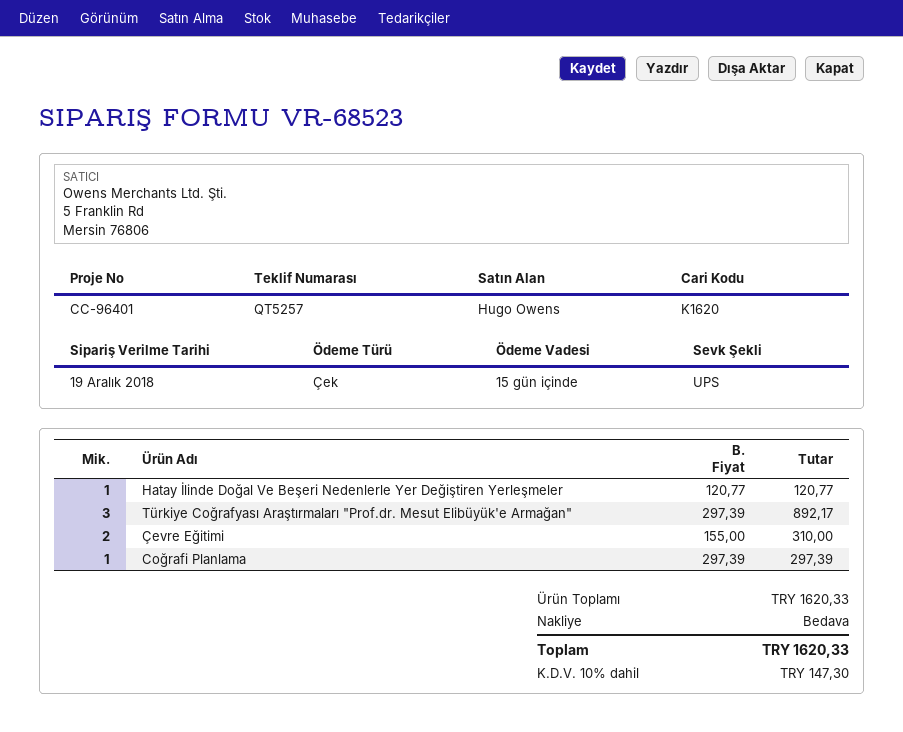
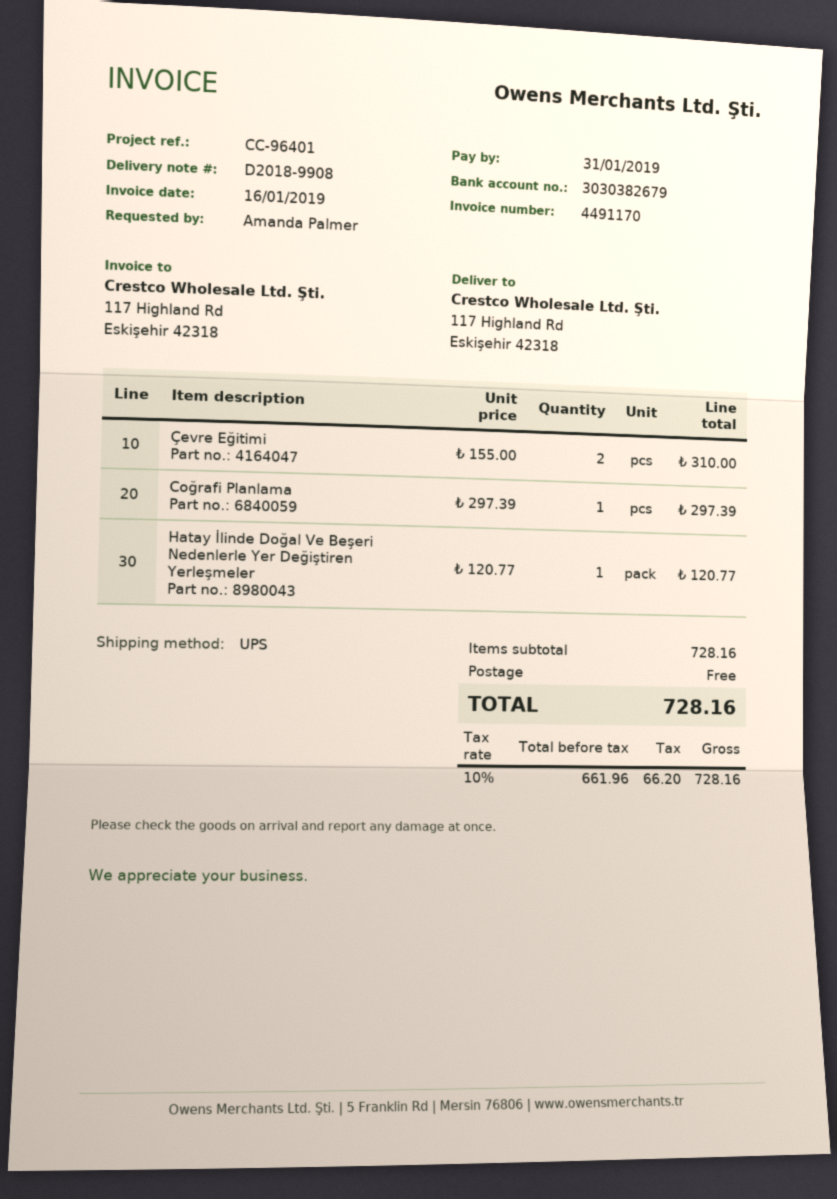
ordered by: Hugo Owens -> Amanda Palmer
Türkiye Coğrafyası Araştırmaları "Prof.dr. Mesut Elibüyük'e Armağan": 3 x 297.39 = 892.17 -> none
subtotal: 1620.33 -> 728.16
tax: 10% = 147.30 -> 10% = 66.20
total: 1620.33 -> 728.16

